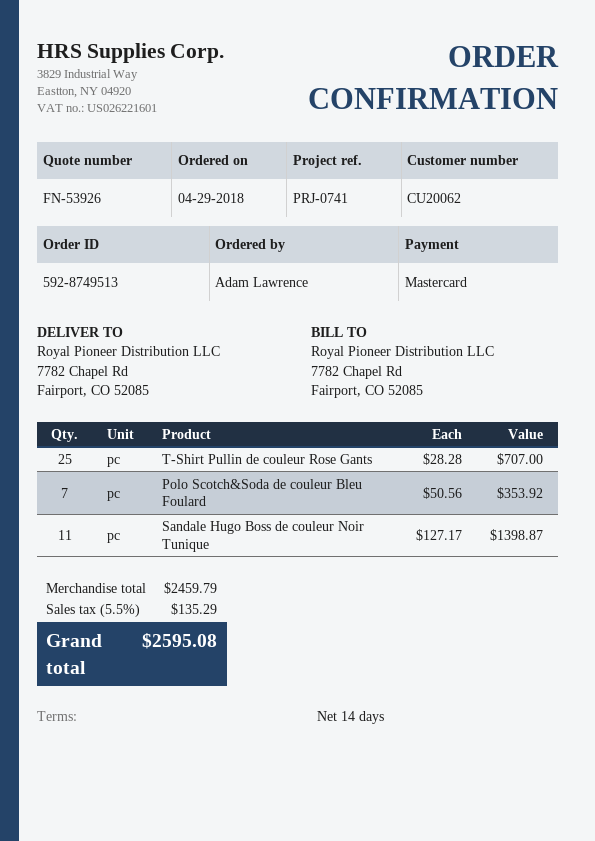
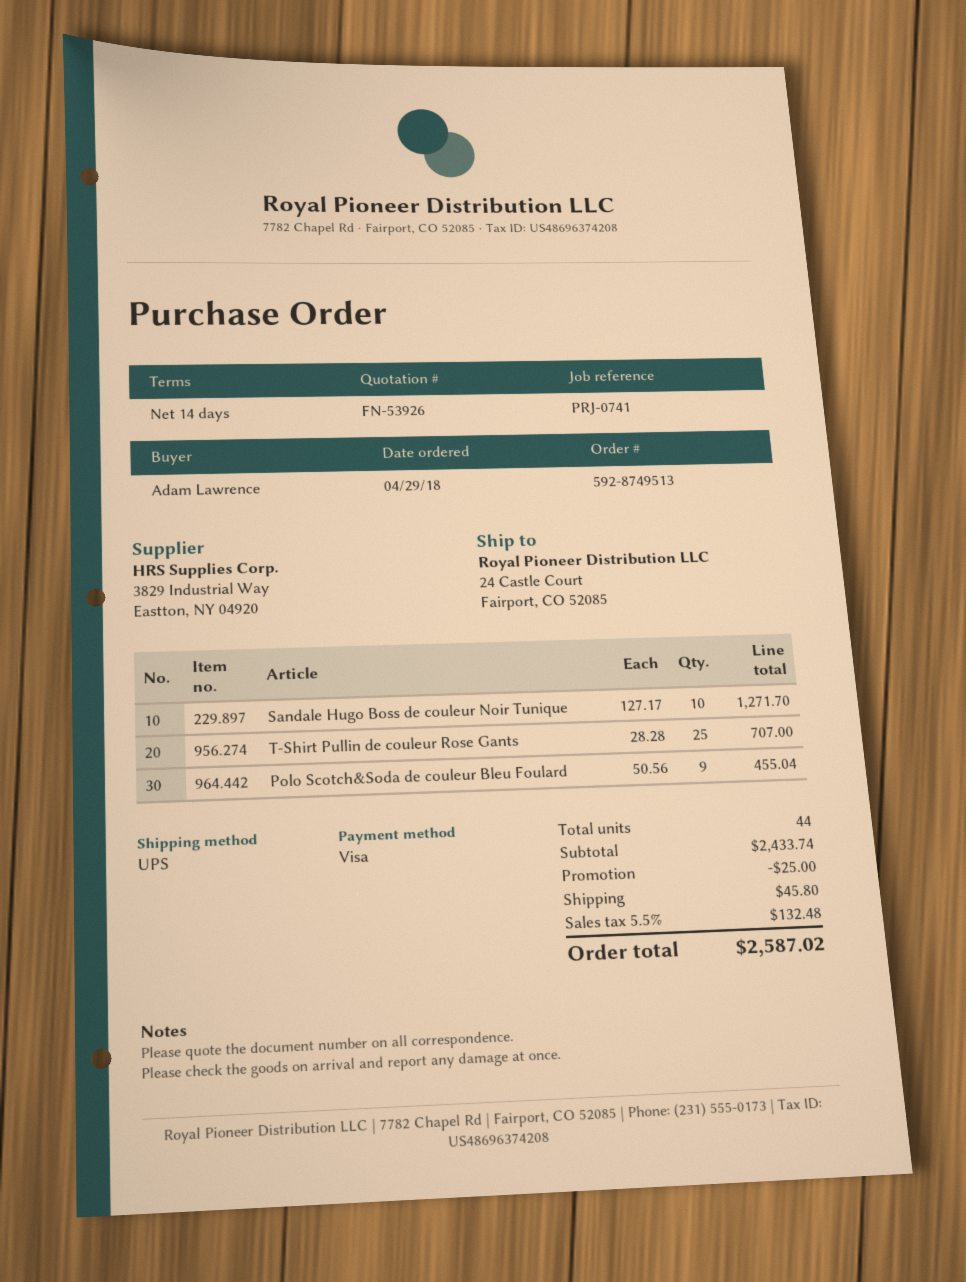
payment method: Mastercard -> Visa
ship to: 7782 Chapel Rd, Fairport, CO 52085 -> 24 Castle Court, Fairport, CO 52085
Polo Scotch&Soda de couleur Bleu Foulard: 7 x 50.56 = 353.92 -> 9 x 50.56 = 455.04
Sandale Hugo Boss de couleur Noir Tunique: 11 x 127.17 = 1398.87 -> 10 x 127.17 = 1271.70
subtotal: 2459.79 -> 2433.74
discount: none -> 25.00
shipping: none -> 45.80
tax: 5.5% = 135.29 -> 5.5% = 132.48
total: 2595.08 -> 2587.02

